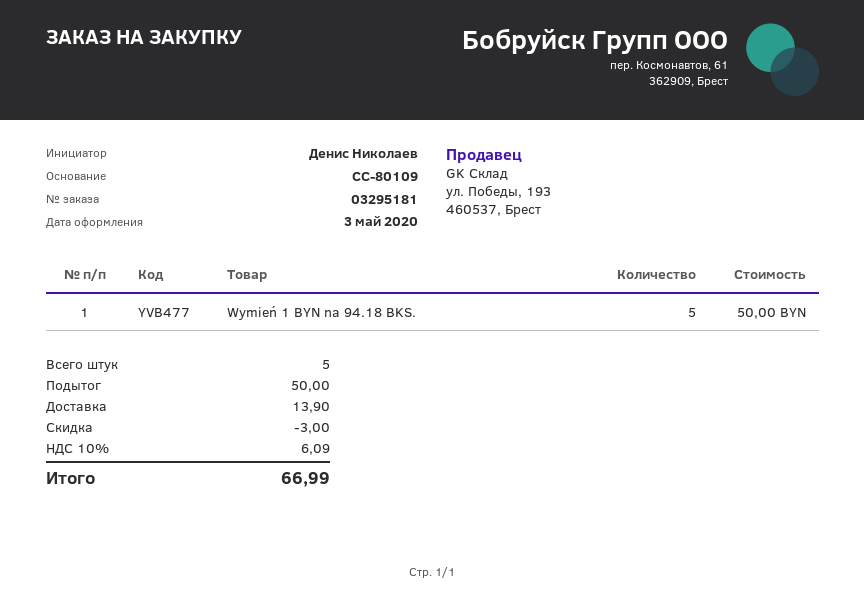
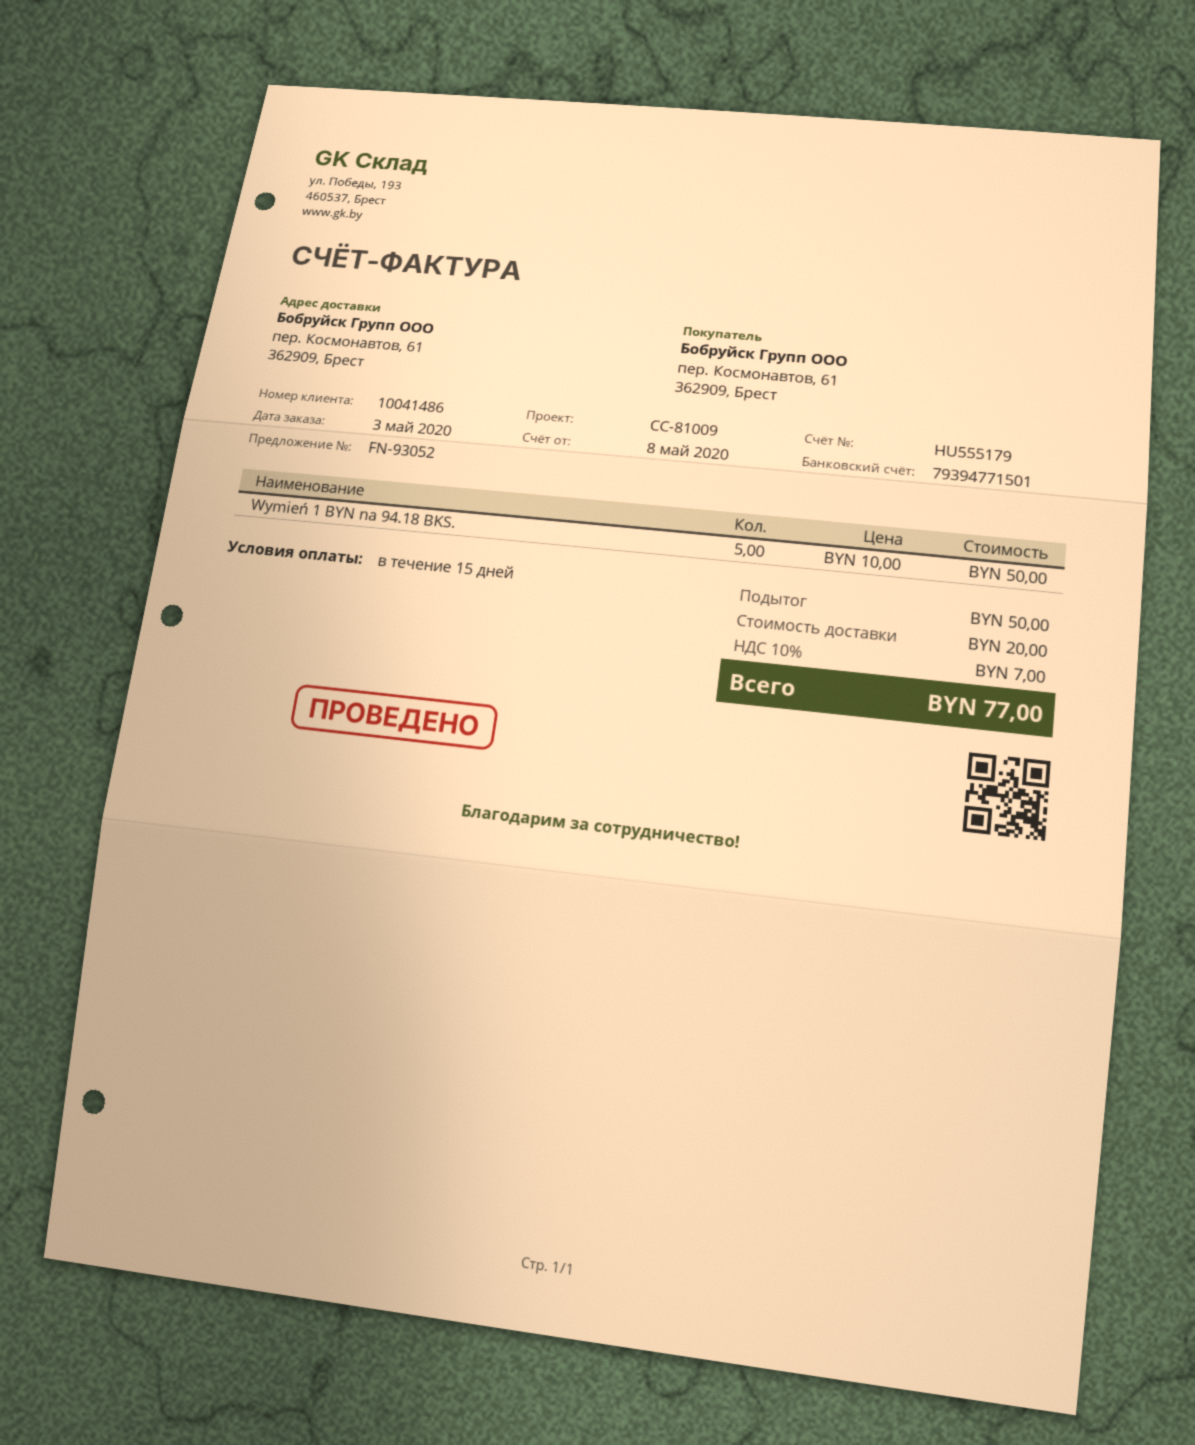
reference: CC-80109 -> CC-81009
discount: 3.00 -> none
shipping: 13.90 -> 20.00
tax: 10% = 6.09 -> 10% = 7.00
total: 66.99 -> 77.00

